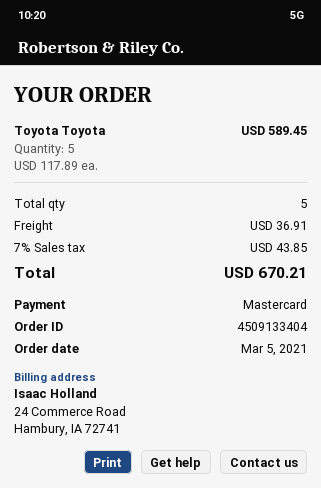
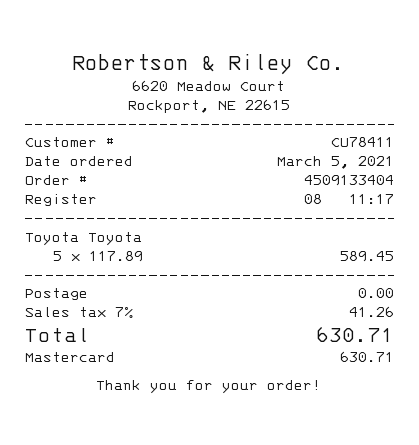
shipping: 36.91 -> 0.00
tax: 7% = 43.85 -> 7% = 41.26
total: 670.21 -> 630.71

